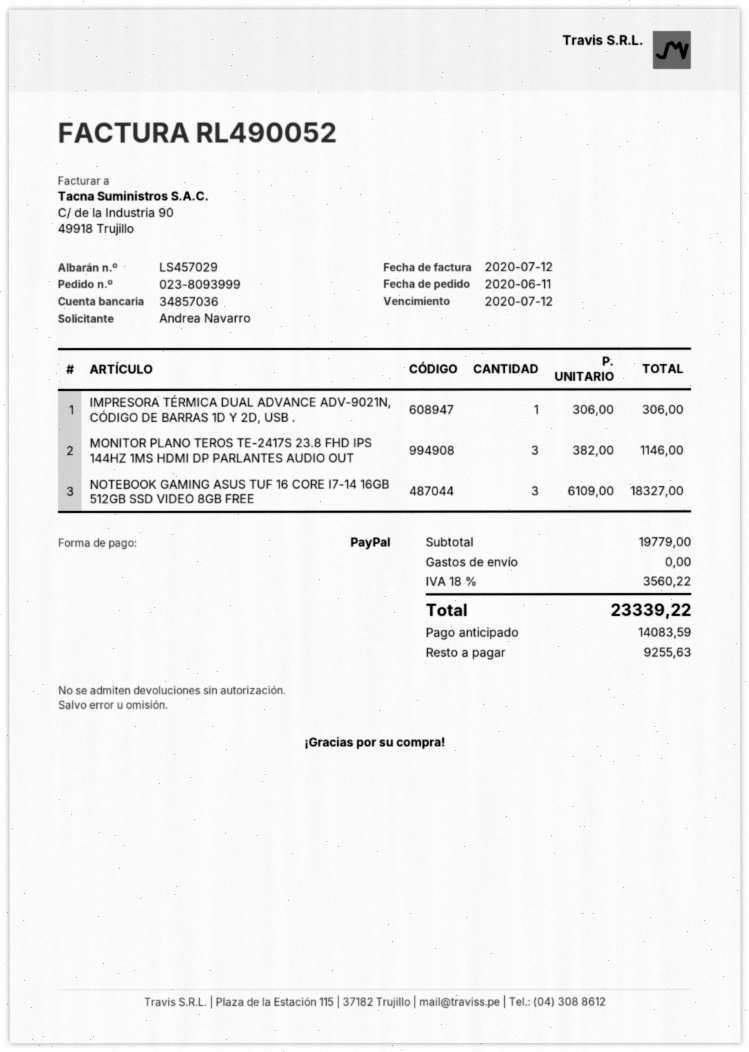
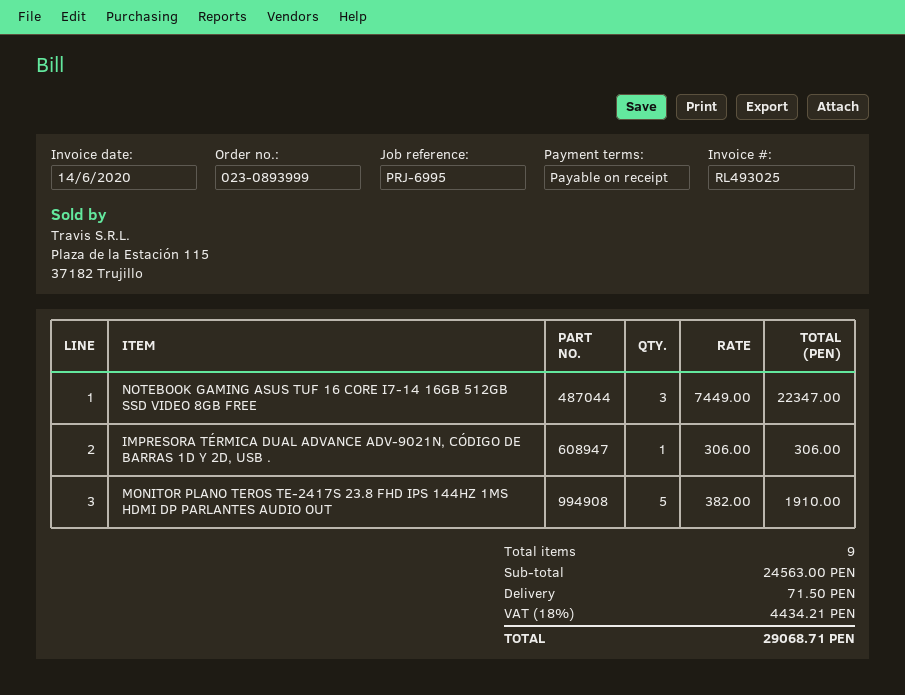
order number: 023-8093999 -> 023-0893999
invoice number: RL490052 -> RL493025
invoice date: 2020-07-12 -> 2020-06-14
MONITOR PLANO TEROS TE-2417S 23.8 FHD IPS 144HZ 1MS HDMI DP PARLANTES AUDIO OUT: 3 x 382.00 = 1146.00 -> 5 x 382.00 = 1910.00
NOTEBOOK GAMING ASUS TUF 16 CORE I7-14 16GB 512GB SSD VIDEO 8GB FREE: 3 x 6109.00 = 18327.00 -> 3 x 7449.00 = 22347.00
subtotal: 19779.00 -> 24563.00
shipping: 0.00 -> 71.50
tax: 18% = 3560.22 -> 18% = 4434.21
total: 23339.22 -> 29068.71

